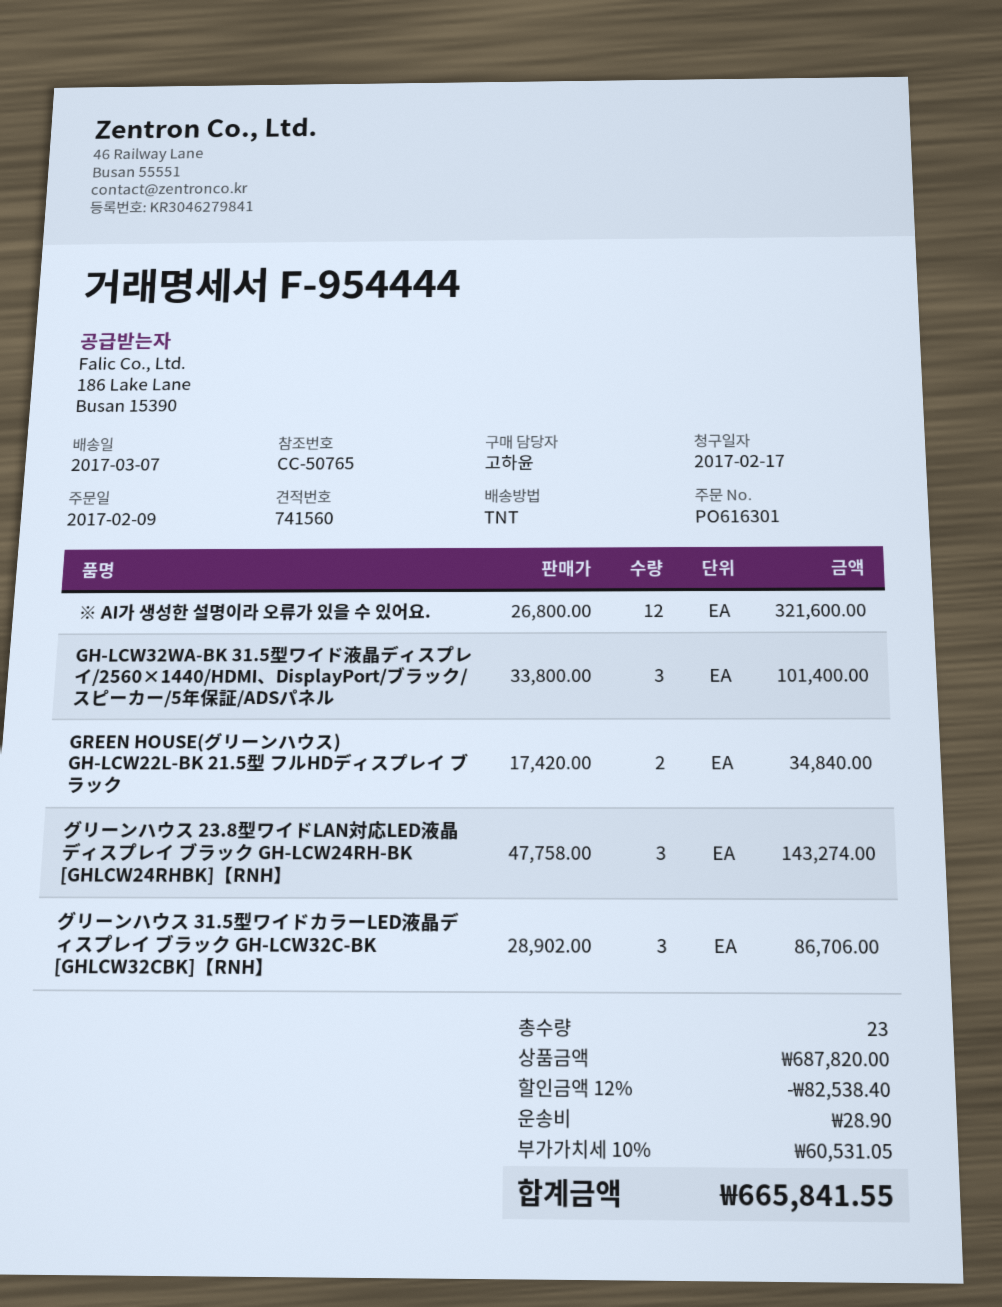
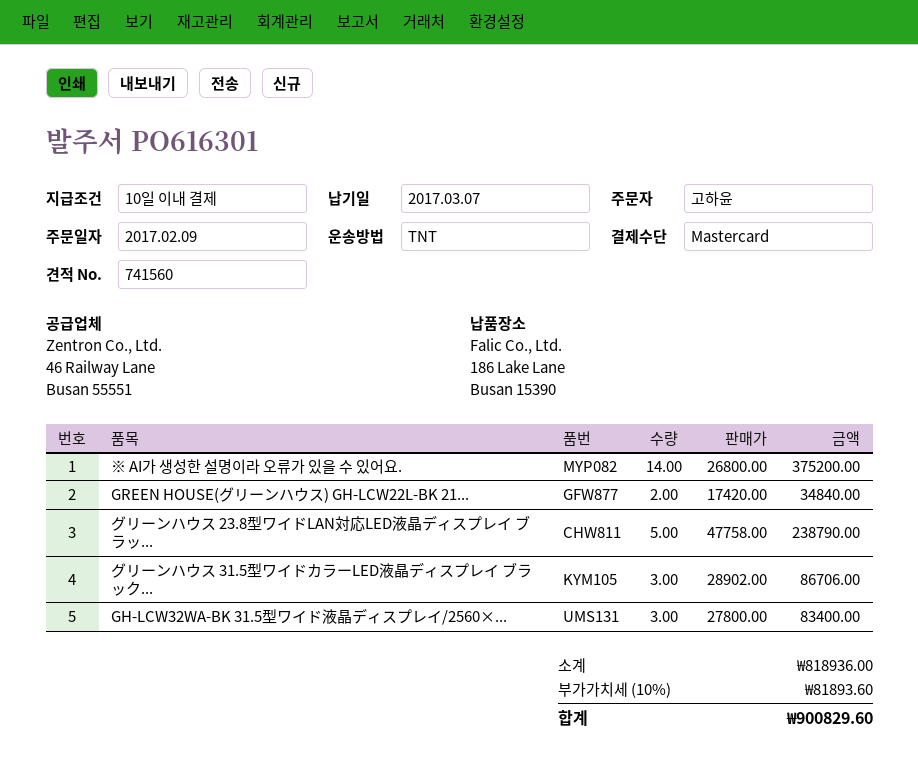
※ AI가 생성한 설명이라 오류가 있을 수 있어요.: 12 x 26800.00 = 321600.00 -> 14 x 26800.00 = 375200.00
GH-LCW32WA-BK 31.5型ワイド液晶ディスプレイ/2560×1440/HDMI、DisplayPort/ブラック/スピーカー/5年保証/ADSパネル: 3 x 33800.00 = 101400.00 -> 3 x 27800.00 = 83400.00
グリーンハウス 23.8型ワイドLAN対応LED液晶ディスプレイ ブラック GH-LCW24RH-BK [GHLCW24RHBK]【RNH】: 3 x 47758.00 = 143274.00 -> 5 x 47758.00 = 238790.00
subtotal: 687820.00 -> 818936.00
discount: 12% = 82538.40 -> none
shipping: 28.90 -> none
tax: 10% = 60531.05 -> 10% = 81893.60
total: 665841.55 -> 900829.60

